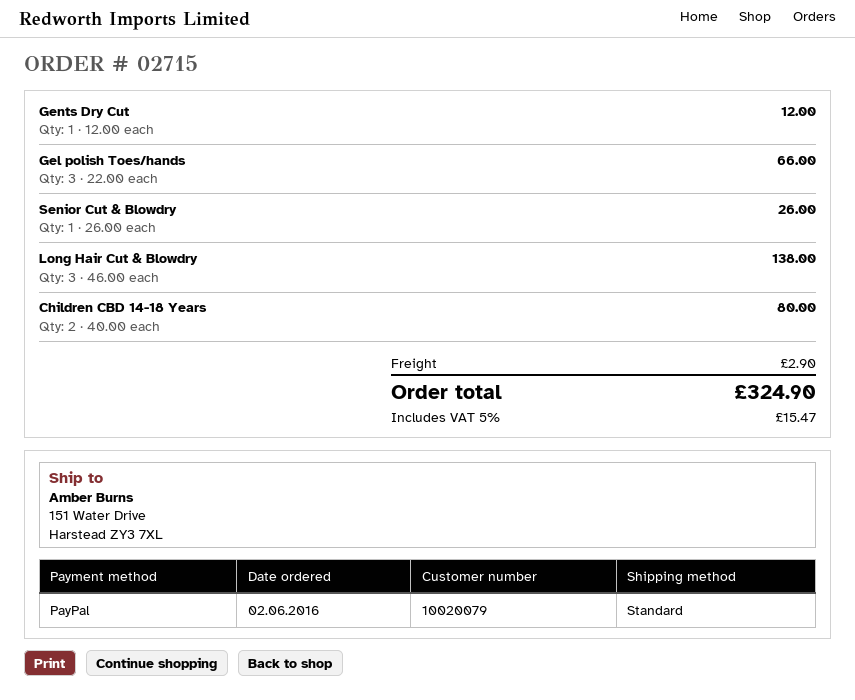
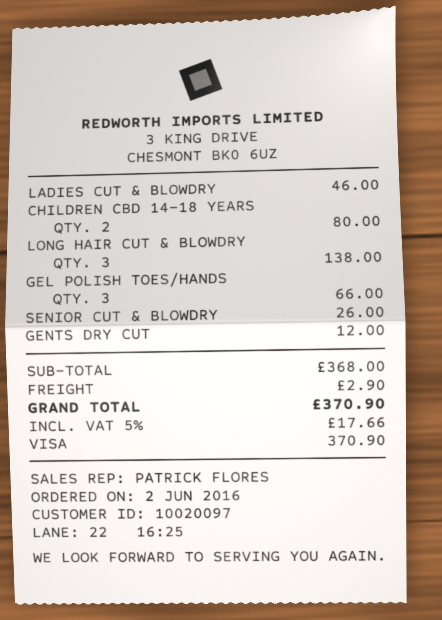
customer number: 10020079 -> 10020097
payment method: PayPal -> Visa
LADIES CUT & BLOWDRY: none -> 1 for 46.00
tax: 5% = 15.47 -> 5% = 17.66
total: 324.90 -> 370.90

